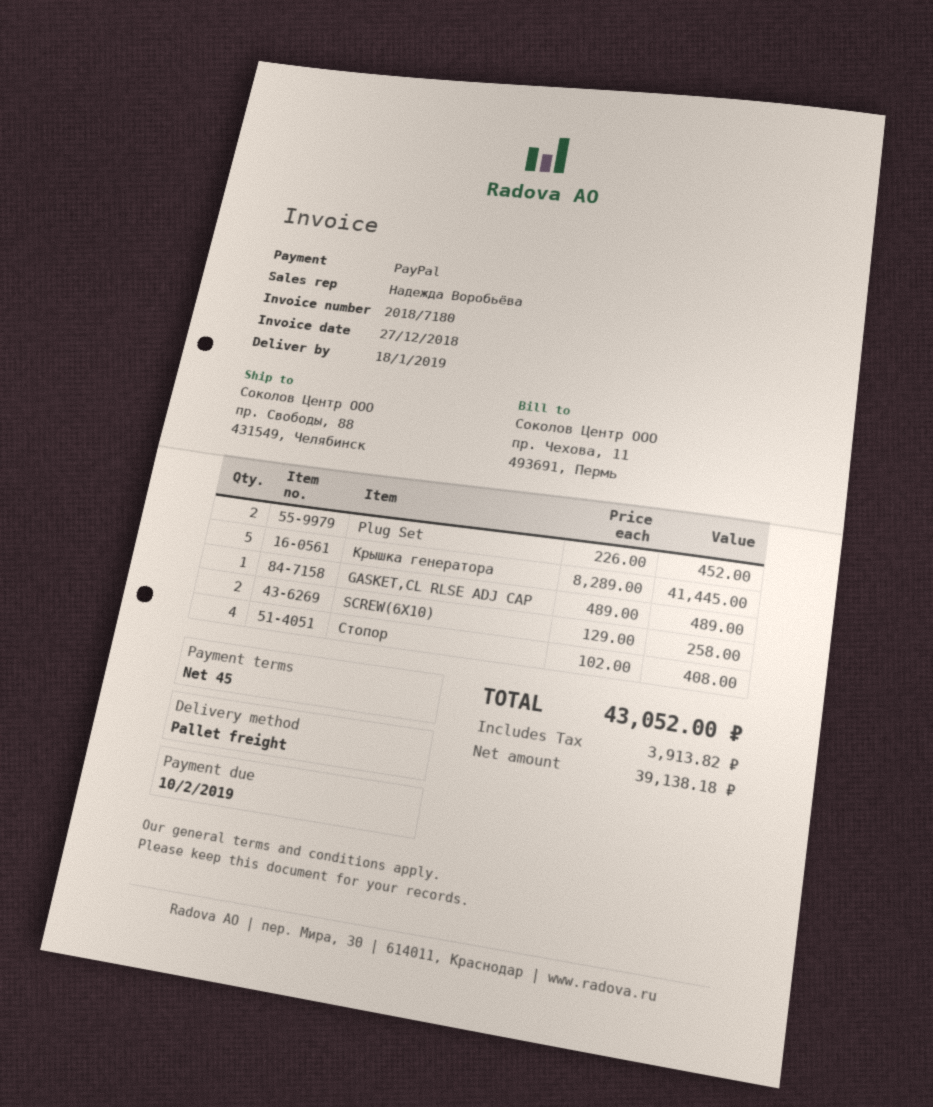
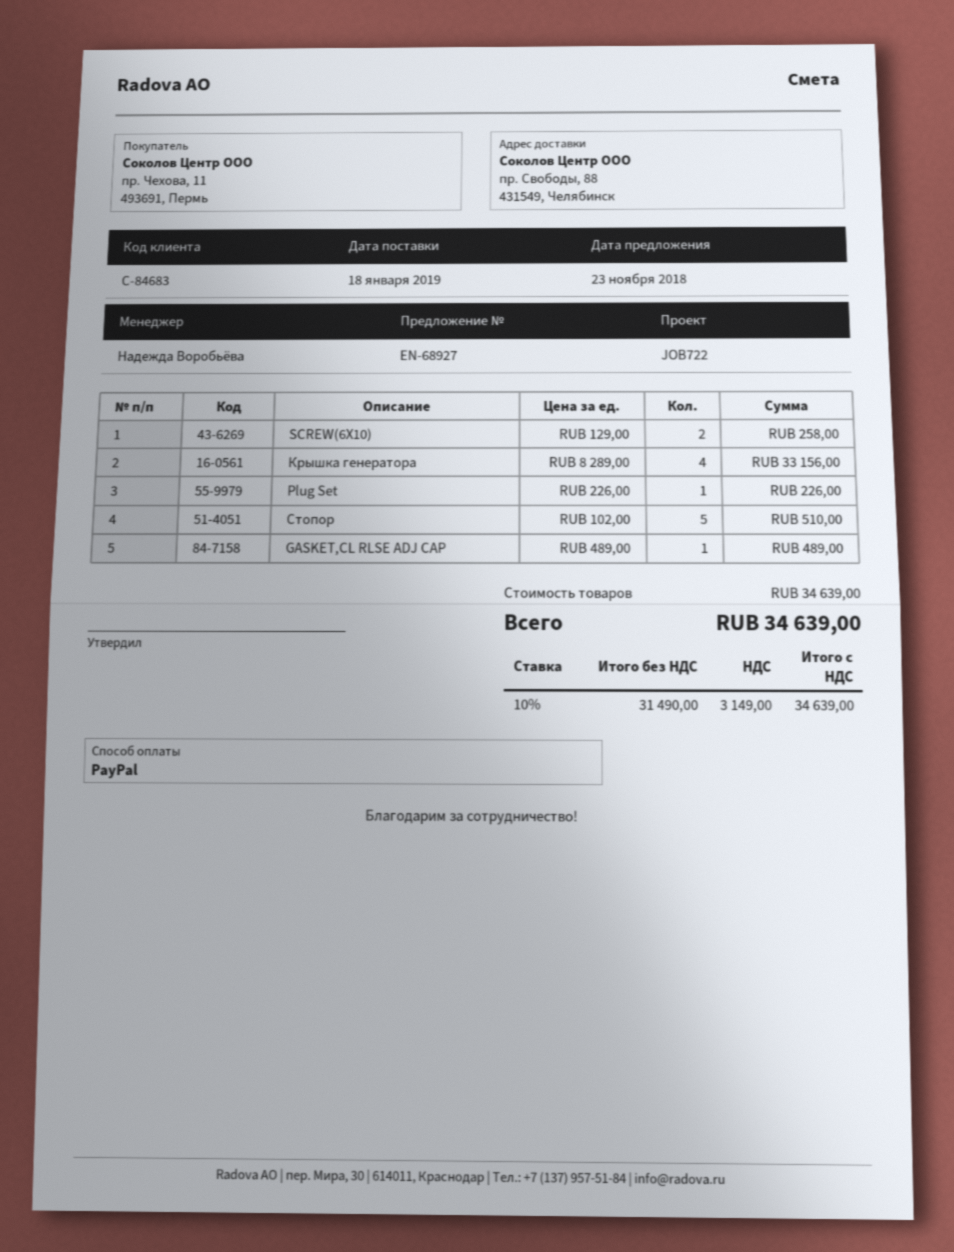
Plug Set: 2 x 226.00 = 452.00 -> 1 x 226.00 = 226.00
Крышка генератора: 5 x 8289.00 = 41445.00 -> 4 x 8289.00 = 33156.00
Стопор: 4 x 102.00 = 408.00 -> 5 x 102.00 = 510.00
net: 39138.18 -> 31490.00
tax: 3913.82 -> 3149.00
total: 43052.00 -> 34639.00

